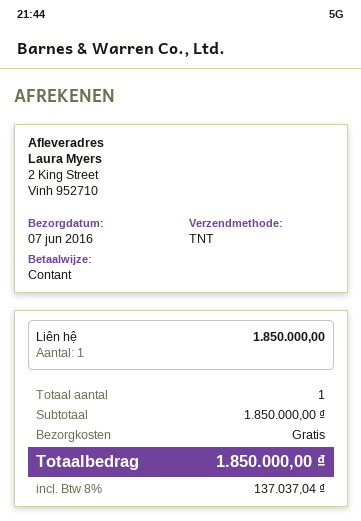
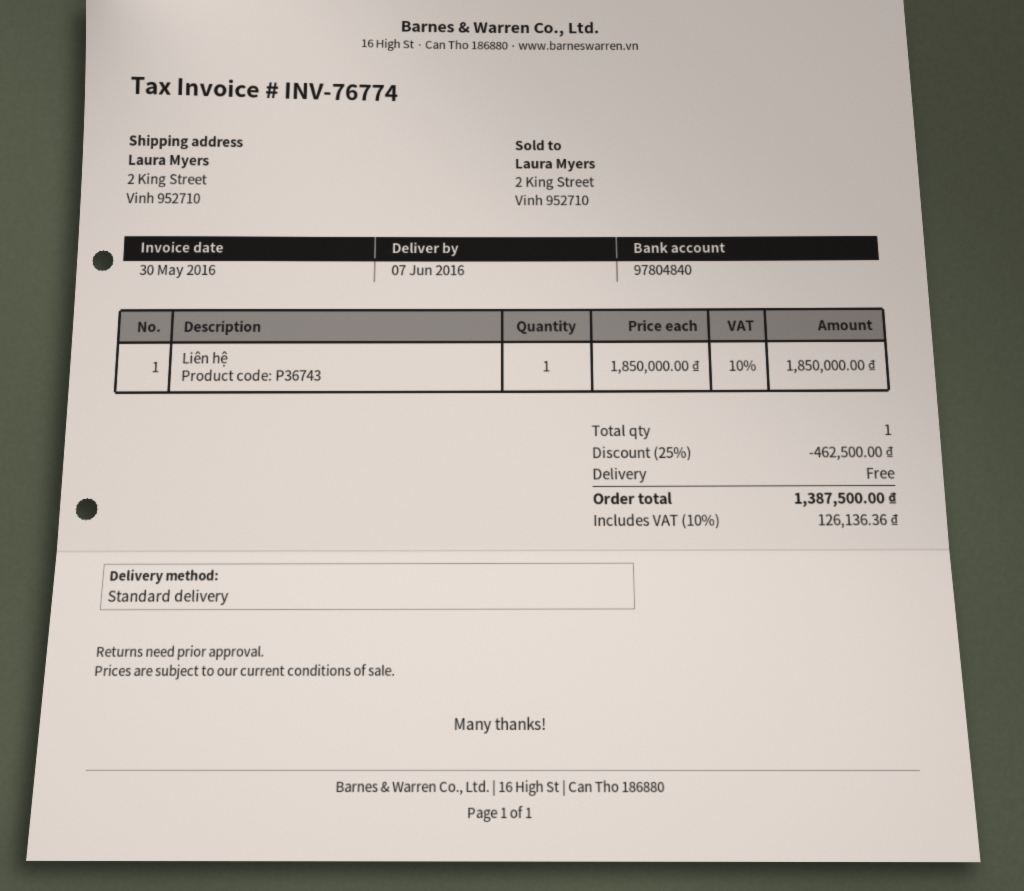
shipping method: TNT -> standard
discount: none -> 25% = 462500.00
tax: 8% = 137037.04 -> 10% = 126136.36
total: 1850000.00 -> 1387500.00

